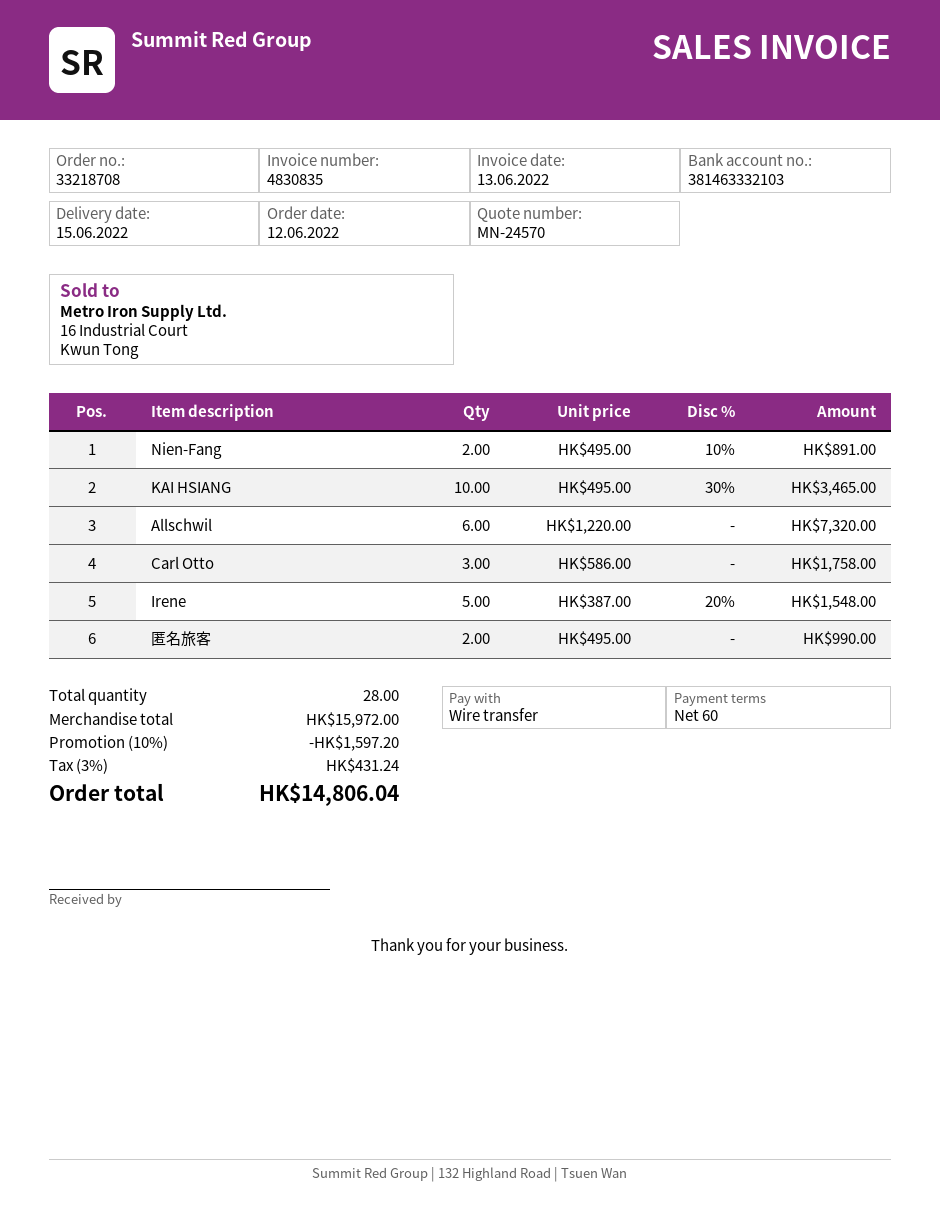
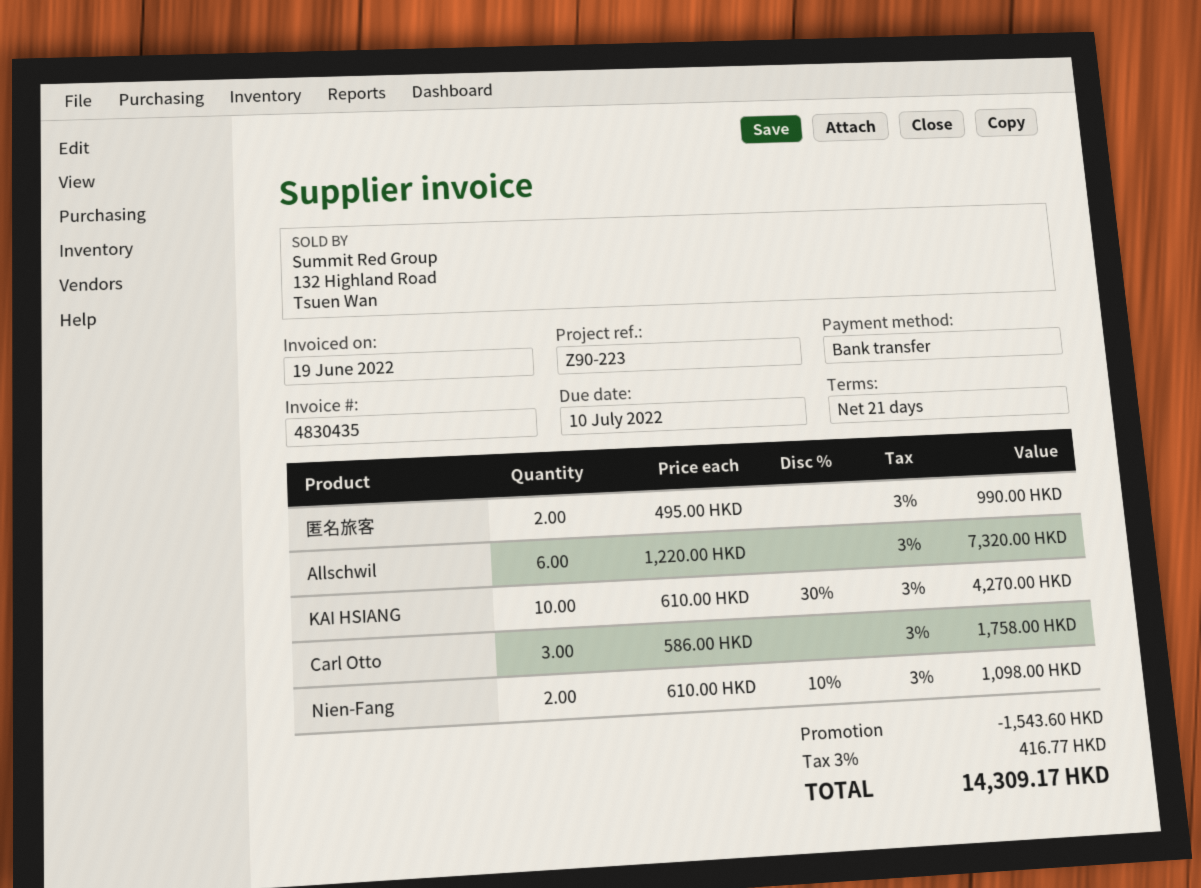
invoice number: 4830835 -> 4830435
invoice date: 2022-06-13 -> 2022-06-19
payment terms: 60 days -> 21 days
Nien-Fang: 2 x 495.00 - 10% = 891.00 -> 2 x 610.00 - 10% = 1098.00
KAI HSIANG: 10 x 495.00 - 30% = 3465.00 -> 10 x 610.00 - 30% = 4270.00
Irene: 5 x 387.00 - 20% = 1548.00 -> none
discount: 1597.20 -> 1543.60
tax: 3% = 431.24 -> 3% = 416.77
total: 14806.04 -> 14309.17

